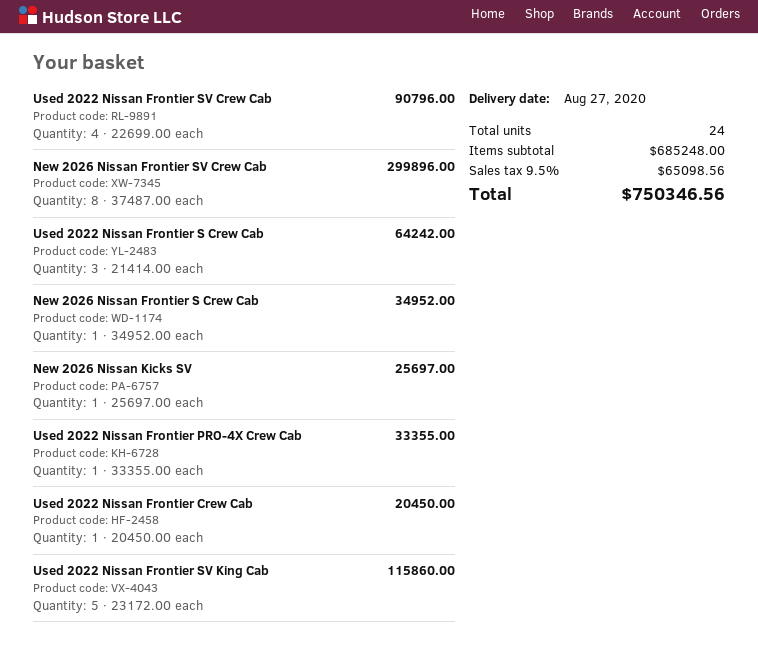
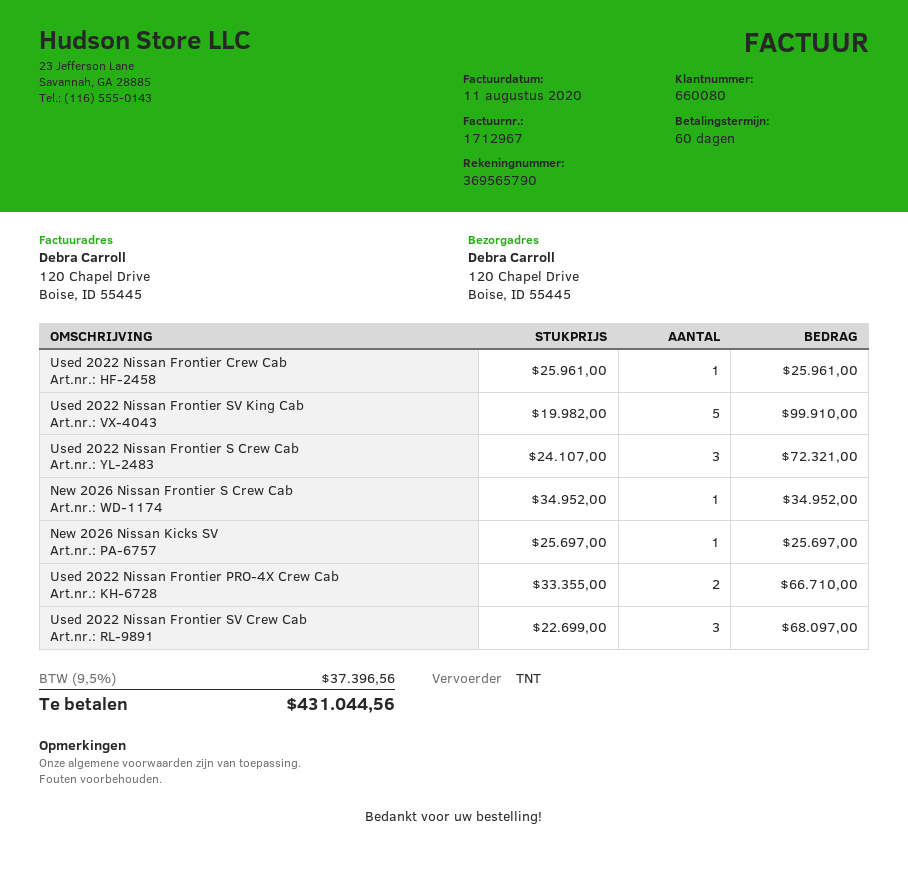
Used 2022 Nissan Frontier SV Crew Cab: 4 x 22699.00 = 90796.00 -> 3 x 22699.00 = 68097.00
New 2026 Nissan Frontier SV Crew Cab: 8 x 37487.00 = 299896.00 -> none
Used 2022 Nissan Frontier S Crew Cab: 3 x 21414.00 = 64242.00 -> 3 x 24107.00 = 72321.00
Used 2022 Nissan Frontier PRO-4X Crew Cab: 1 x 33355.00 = 33355.00 -> 2 x 33355.00 = 66710.00
Used 2022 Nissan Frontier Crew Cab: 1 x 20450.00 = 20450.00 -> 1 x 25961.00 = 25961.00
Used 2022 Nissan Frontier SV King Cab: 5 x 23172.00 = 115860.00 -> 5 x 19982.00 = 99910.00
tax: 9.5% = 65098.56 -> 9.5% = 37396.56
total: 750346.56 -> 431044.56

